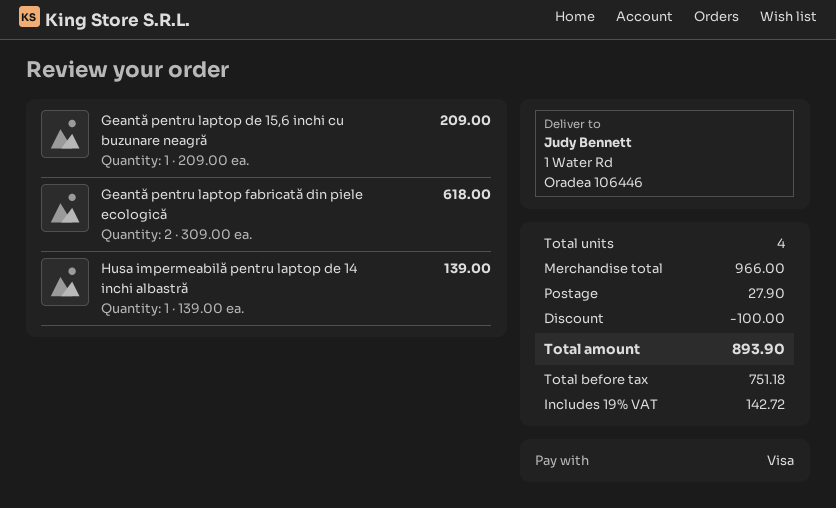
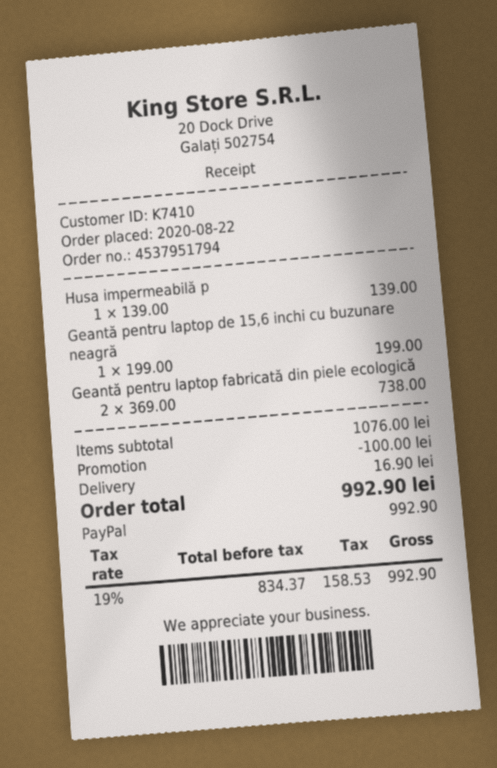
payment method: Visa -> PayPal
Geantă pentru laptop de 15,6 inchi cu buzunare neagră: 1 x 209.00 = 209.00 -> 1 x 199.00 = 199.00
Geantă pentru laptop fabricată din piele ecologică: 2 x 309.00 = 618.00 -> 2 x 369.00 = 738.00
subtotal: 966.00 -> 1076.00
shipping: 27.90 -> 16.90
net: 751.18 -> 834.37
tax: 19% = 142.72 -> 19% = 158.53
total: 893.90 -> 992.90

